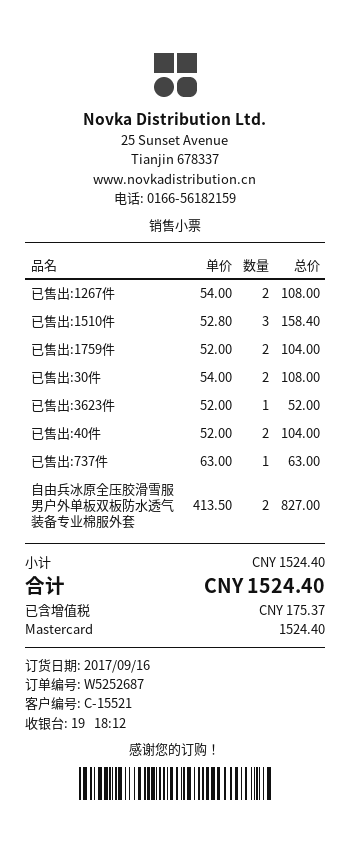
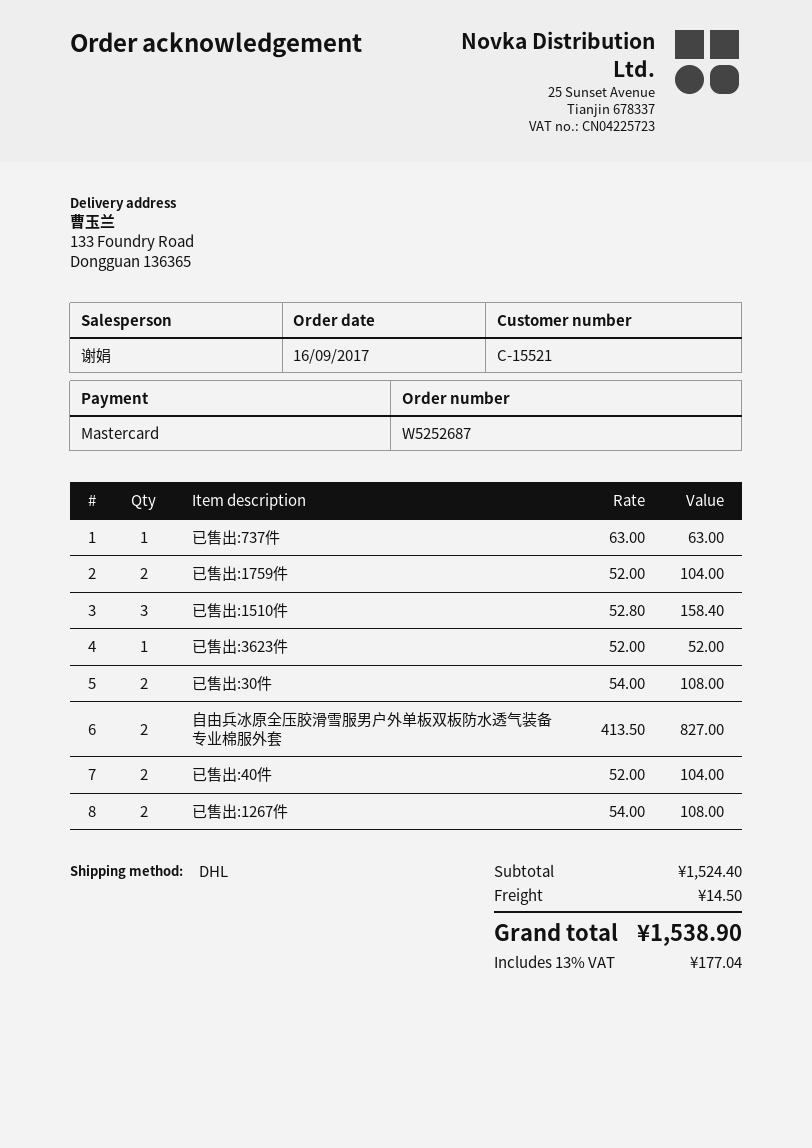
shipping: none -> 14.50
tax: 175.37 -> 177.04
total: 1524.40 -> 1538.90

